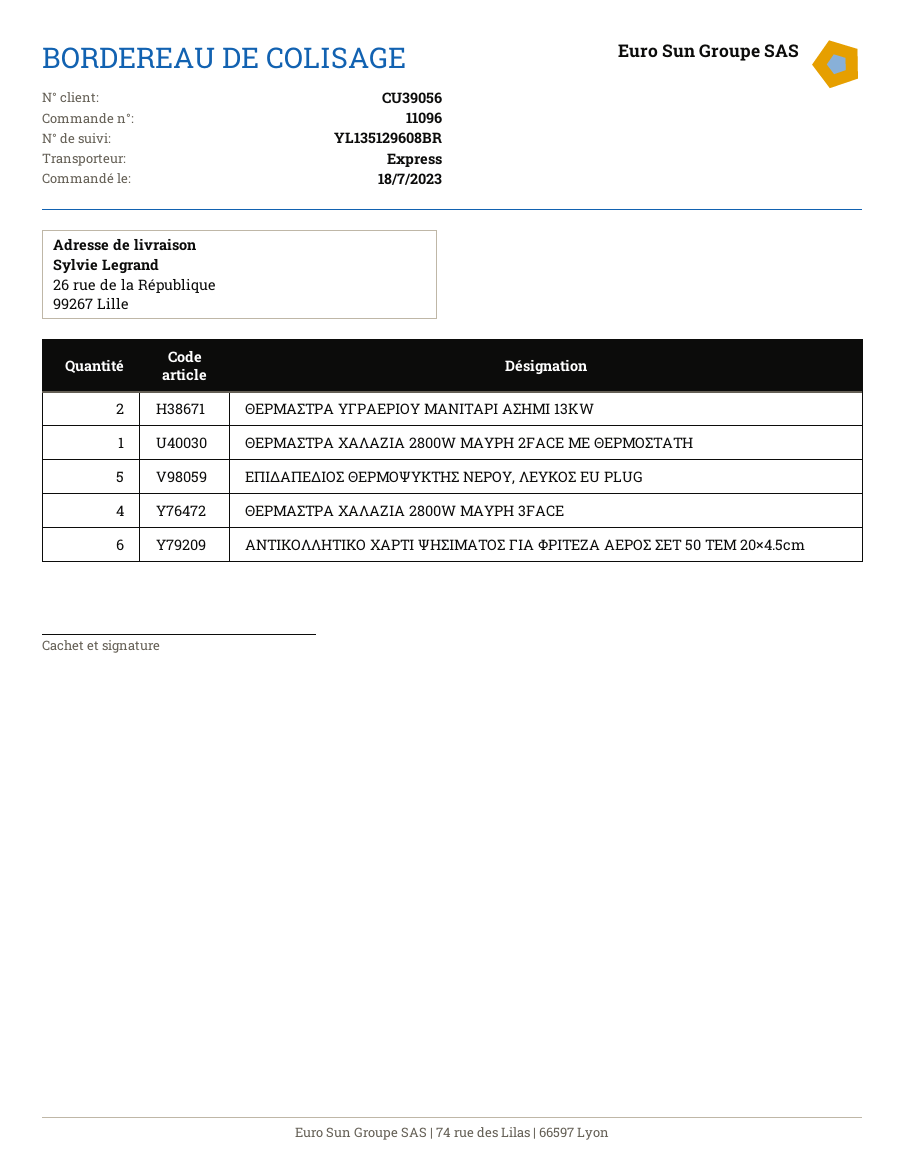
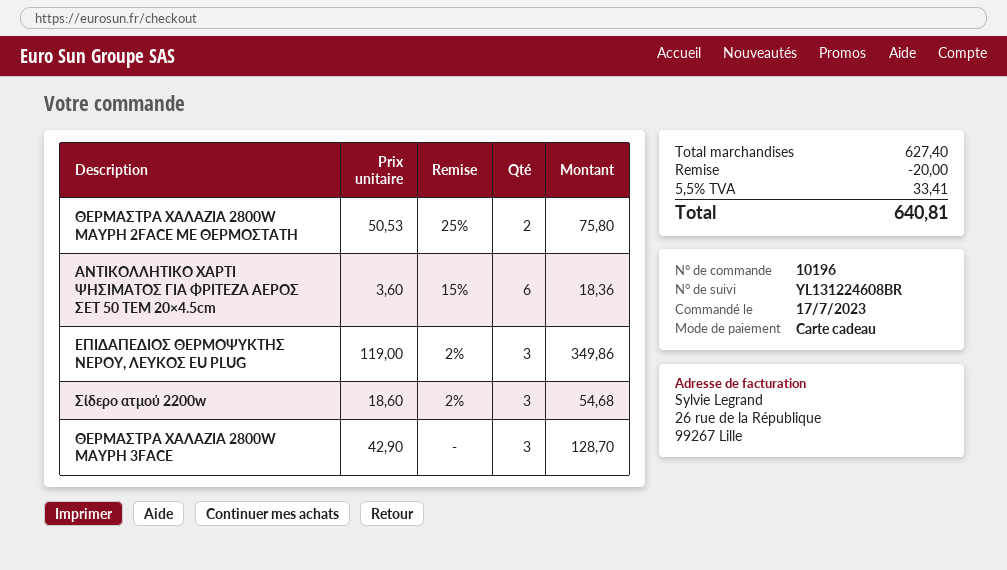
order number: 11096 -> 10196
order date: 2023-07-18 -> 2023-07-17
tracking number: YL135129608BR -> YL131224608BR
ΘΕΡΜΑΣΤΡΑ ΥΓΡΑΕΡΙΟΥ ΜΑΝΙΤΑΡΙ ΑΣΗΜΙ 13KW: 2 -> none
ΘΕΡΜΑΣΤΡΑ ΧΑΛΑΖΙΑ 2800W ΜΑΥΡΗ 2FACE ΜΕ ΘΕΡΜΟΣΤΑΤΗ: 1 -> 2
ΕΠΙΔΑΠΕΔΙΟΣ ΘΕΡΜΟΨΥΚΤΗΣ ΝΕΡΟΥ, ΛΕΥΚΟΣ EU PLUG: 5 -> 3
ΘΕΡΜΑΣΤΡΑ ΧΑΛΑΖΙΑ 2800W ΜΑΥΡΗ 3FACE: 4 -> 3
Σίδερο ατμού 2200w: none -> 3

